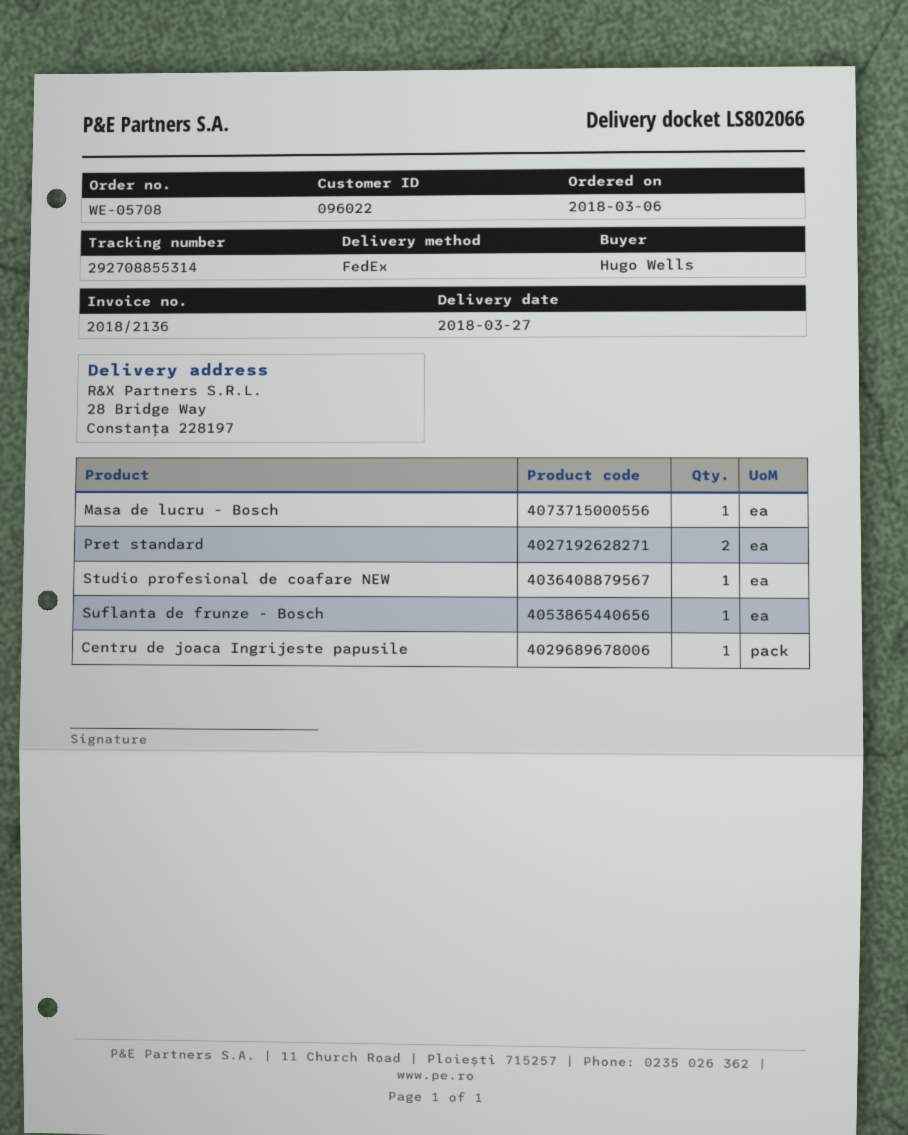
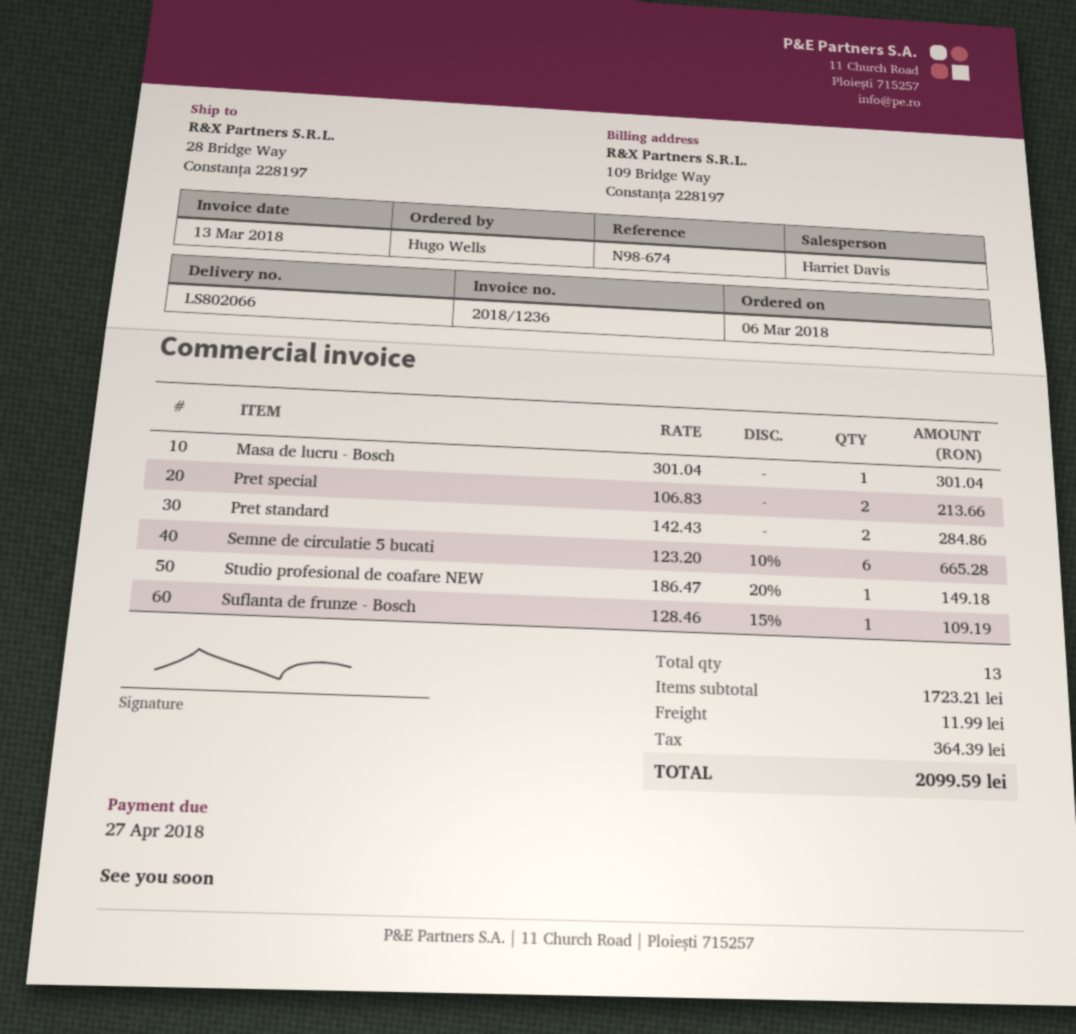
invoice number: 2018/2136 -> 2018/1236
Centru de joaca Ingrijeste papusile: 1 -> none
Pret special: none -> 2
Semne de circulatie 5 bucati: none -> 6

